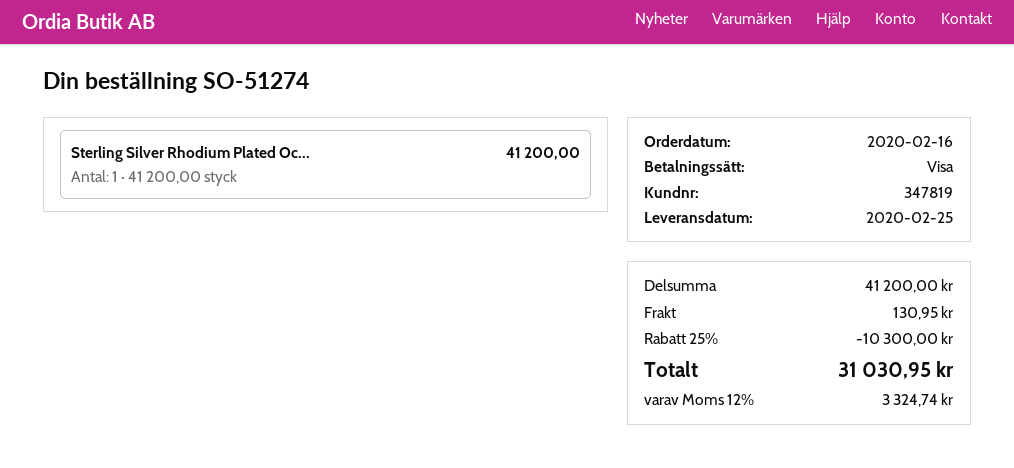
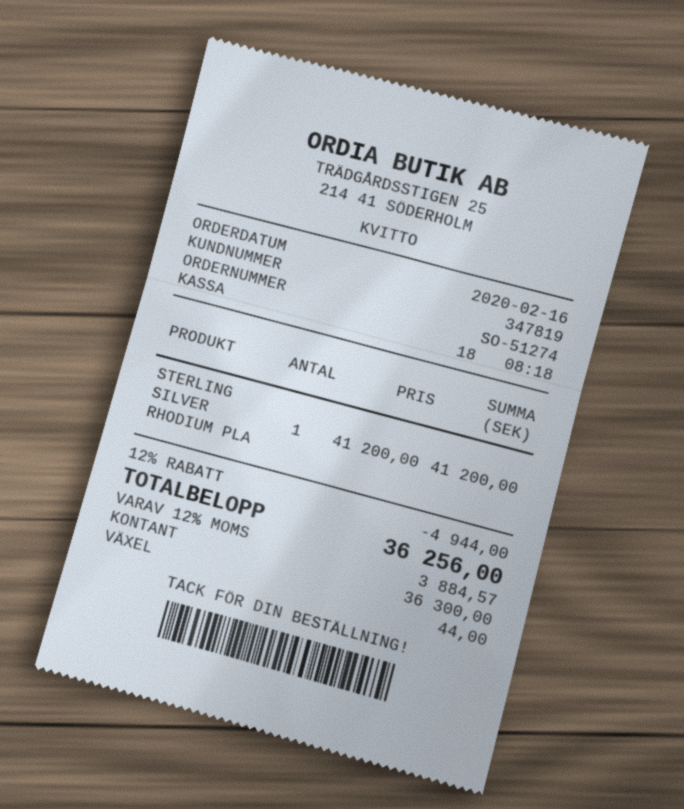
payment method: Visa -> cash
discount: 25% = 10300.00 -> 12% = 4944.00
shipping: 130.95 -> none
tax: 12% = 3324.74 -> 12% = 3884.57
total: 31030.95 -> 36256.00

